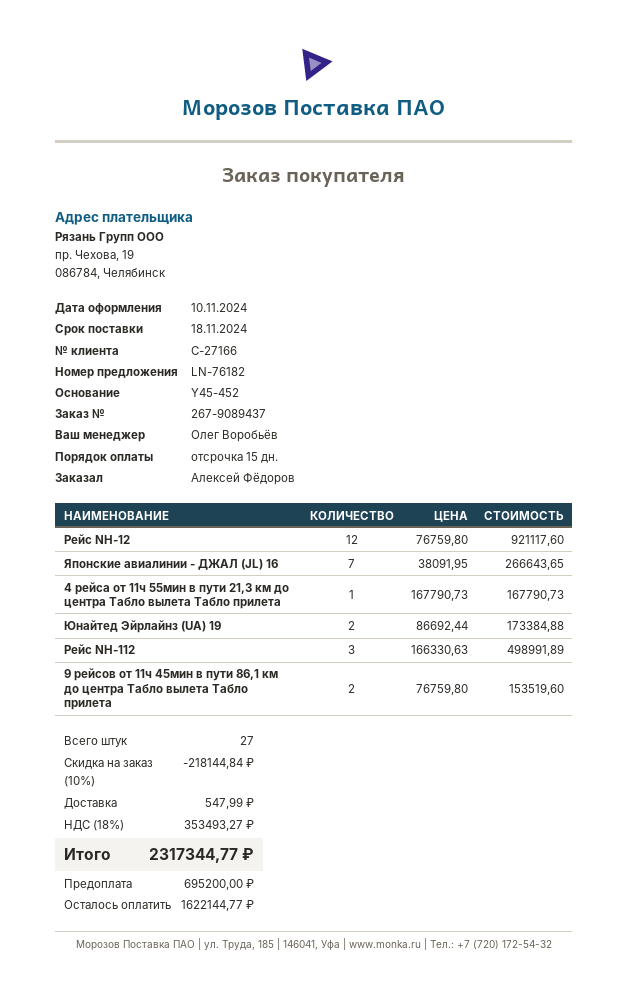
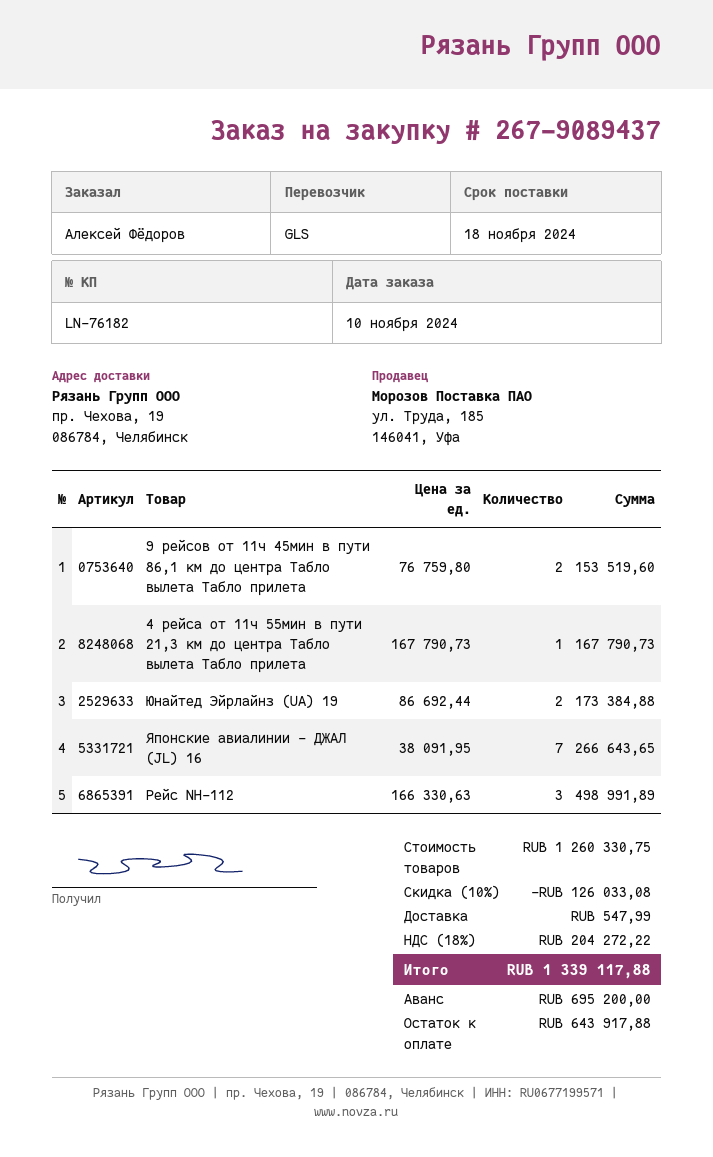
Рейс NH-12: 12 x 76759.80 = 921117.60 -> none
discount: 10% = 218144.84 -> 10% = 126033.08
tax: 18% = 353493.27 -> 18% = 204272.22
total: 2317344.77 -> 1339117.88
balance: 1622144.77 -> 643917.88

